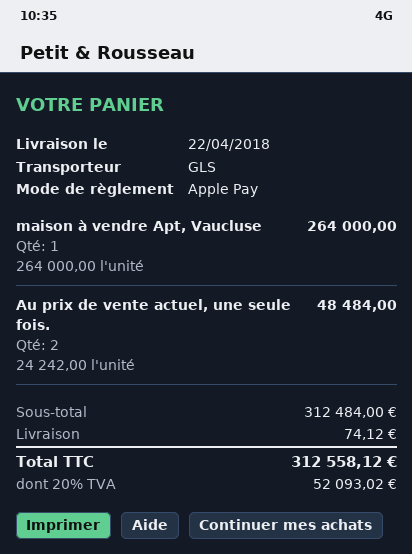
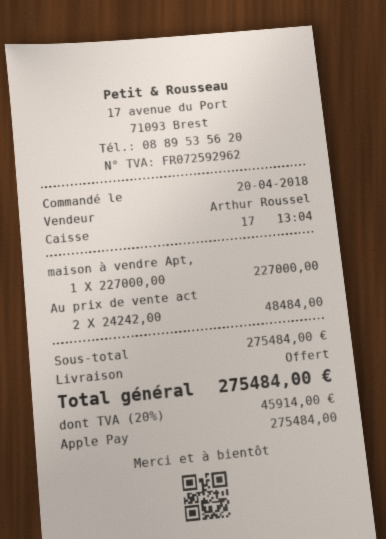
maison à vendre Apt, Vaucluse: 1 x 264000.00 = 264000.00 -> 1 x 227000.00 = 227000.00
subtotal: 312484.00 -> 275484.00
shipping: 74.12 -> 0.00
tax: 20% = 52093.02 -> 20% = 45914.00
total: 312558.12 -> 275484.00

